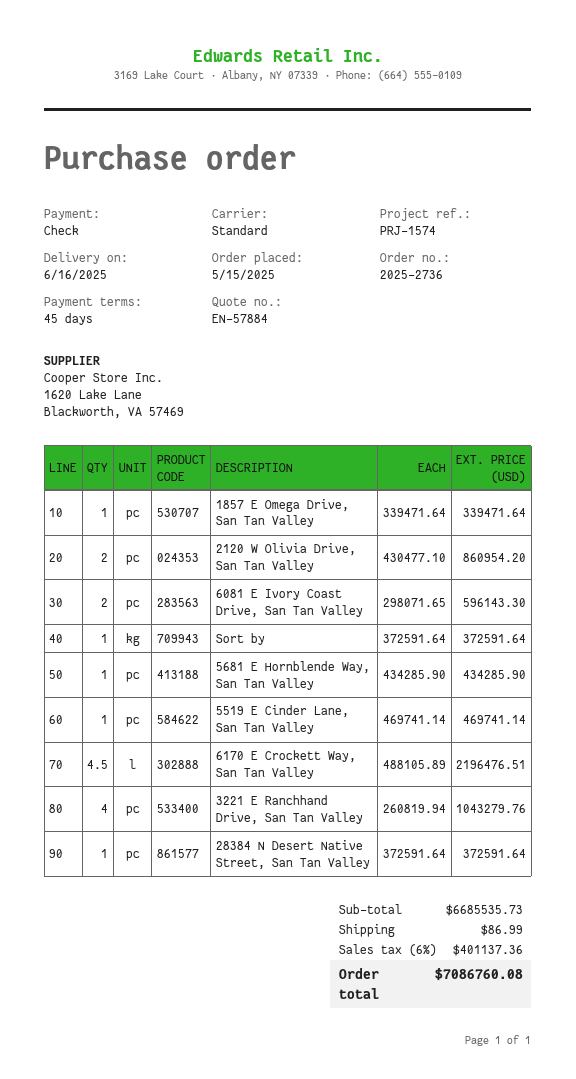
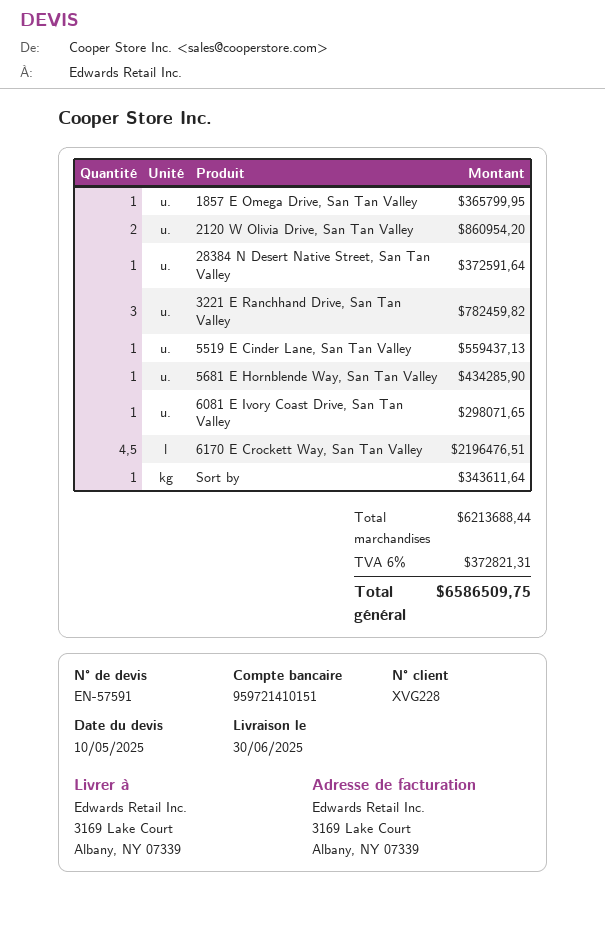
quote number: EN-57884 -> EN-57591
delivery date: 2025-06-16 -> 2025-06-30
1857 E Omega Drive, San Tan Valley: 1 for 339471.64 -> 1 for 365799.95
6081 E Ivory Coast Drive, San Tan Valley: 2 for 596143.30 -> 1 for 298071.65
Sort by: 1 for 372591.64 -> 1 for 343611.64
5519 E Cinder Lane, San Tan Valley: 1 for 469741.14 -> 1 for 559437.13
3221 E Ranchhand Drive, San Tan Valley: 4 for 1043279.76 -> 3 for 782459.82
subtotal: 6685535.73 -> 6213688.44
shipping: 86.99 -> none
tax: 6% = 401137.36 -> 6% = 372821.31
total: 7086760.08 -> 6586509.75

